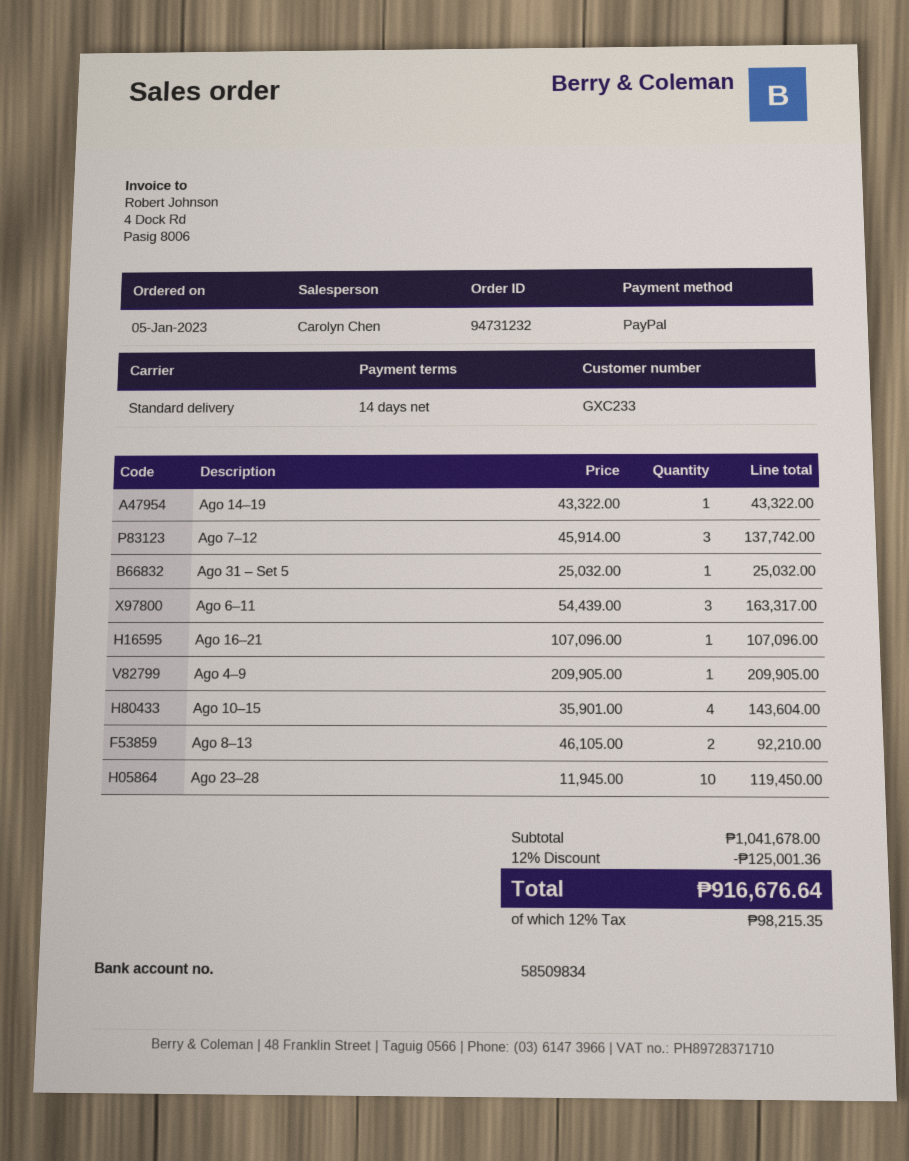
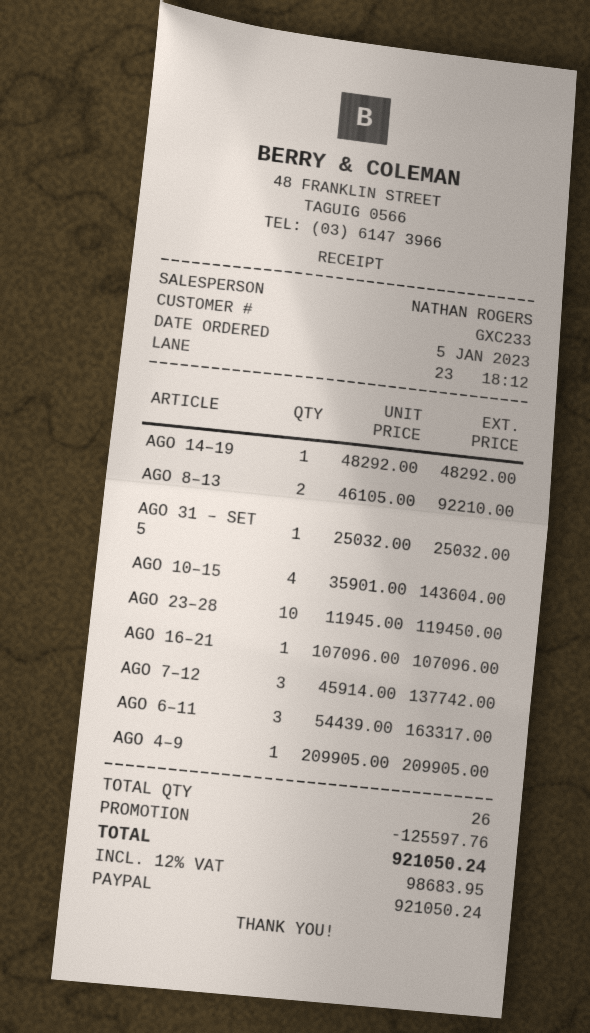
sales rep: Carolyn Chen -> NATHAN ROGERS
Ago 14–19: 1 x 43322.00 = 43322.00 -> 1 x 48292.00 = 48292.00
discount: 125001.36 -> 125597.76
tax: 12% = 98215.35 -> 12% = 98683.95
total: 916676.64 -> 921050.24

